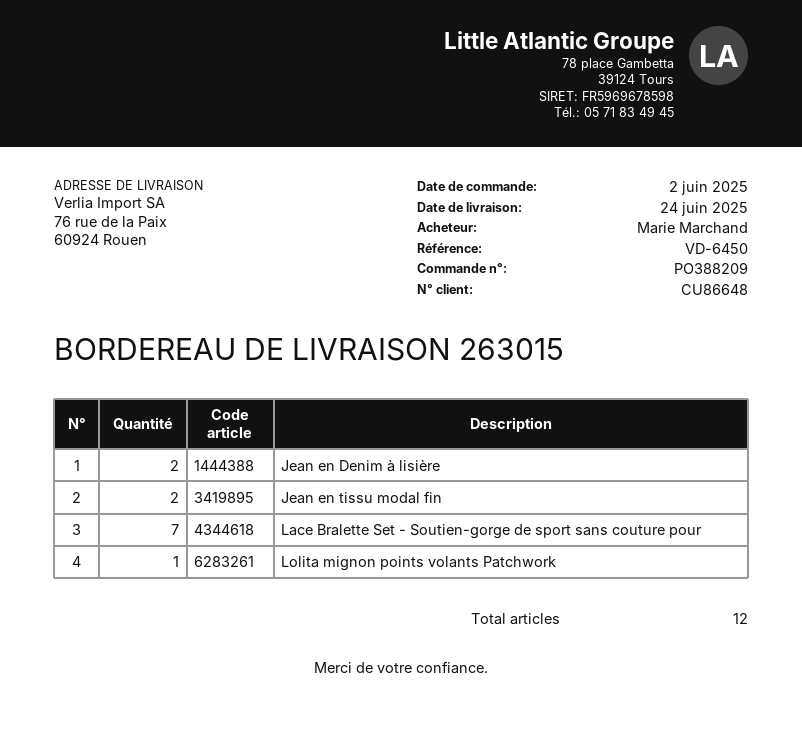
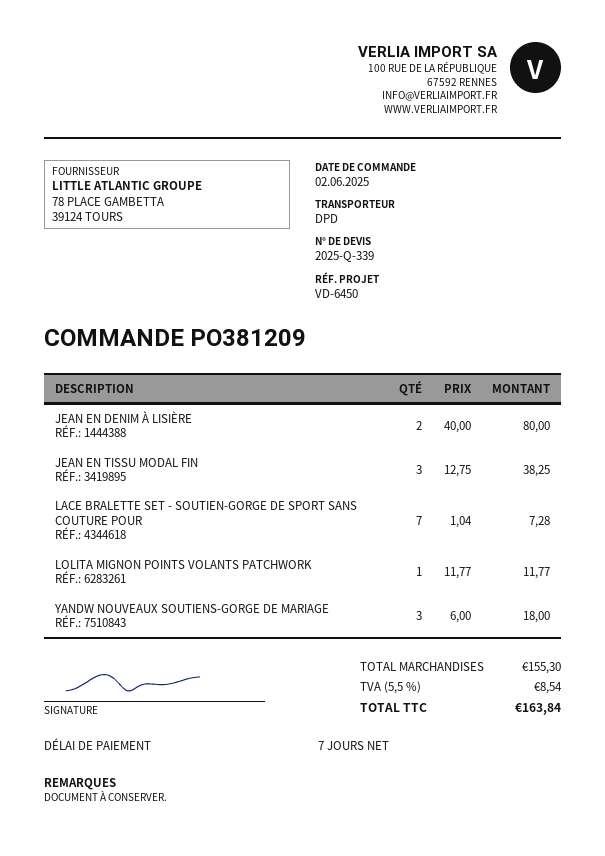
order number: PO388209 -> PO381209
Jean en tissu modal fin: 2 -> 3
YANDW NOUVEAUX SOUTIENS-GORGE DE MARIAGE: none -> 3

